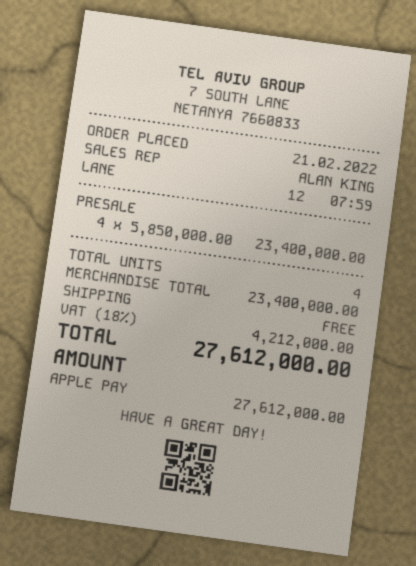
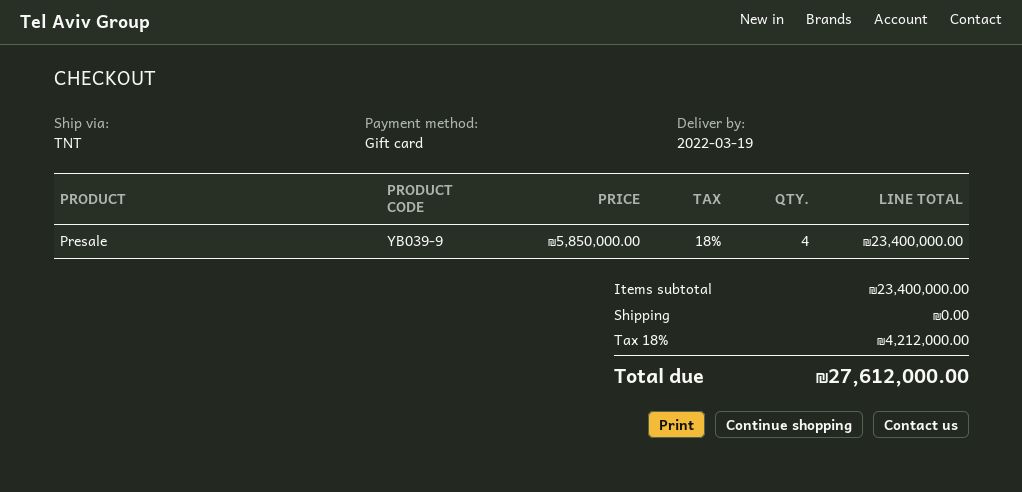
payment method: Apple Pay -> gift card

